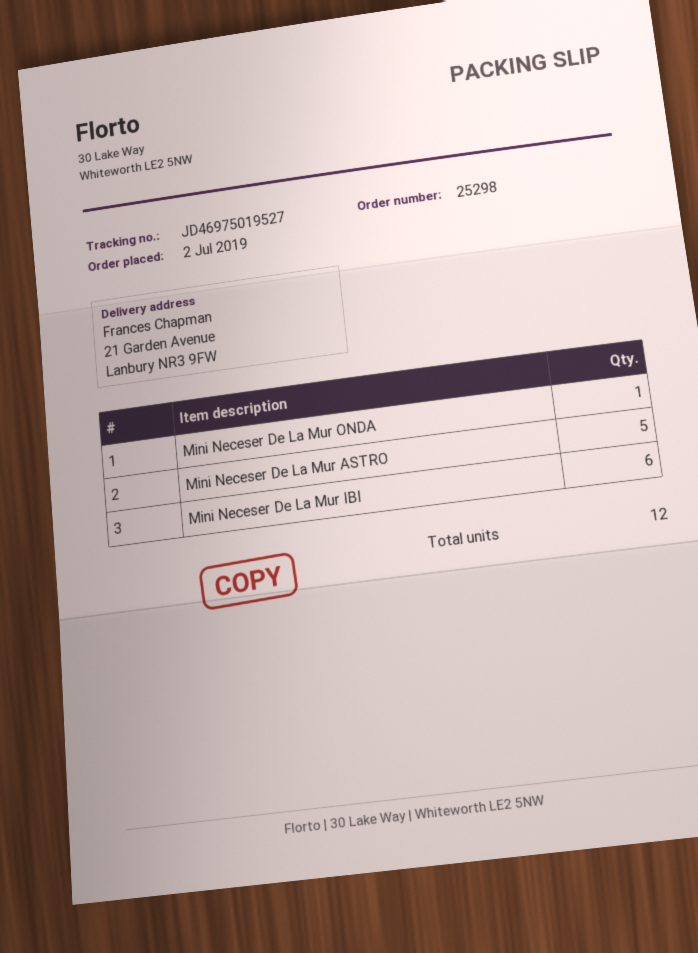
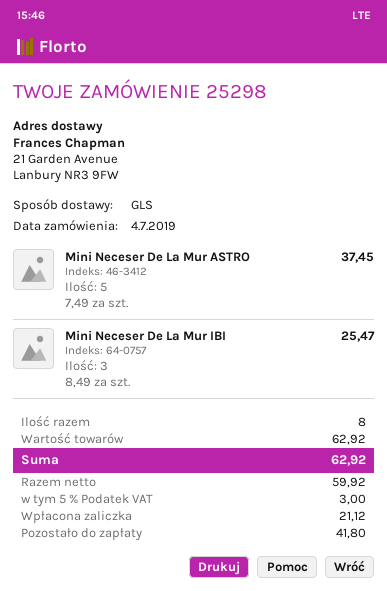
order date: 2019-07-02 -> 2019-07-04
Mini Neceser De La Mur ONDA: 1 -> none
Mini Neceser De La Mur IBI: 6 -> 3
total quantity: 12 -> 8

